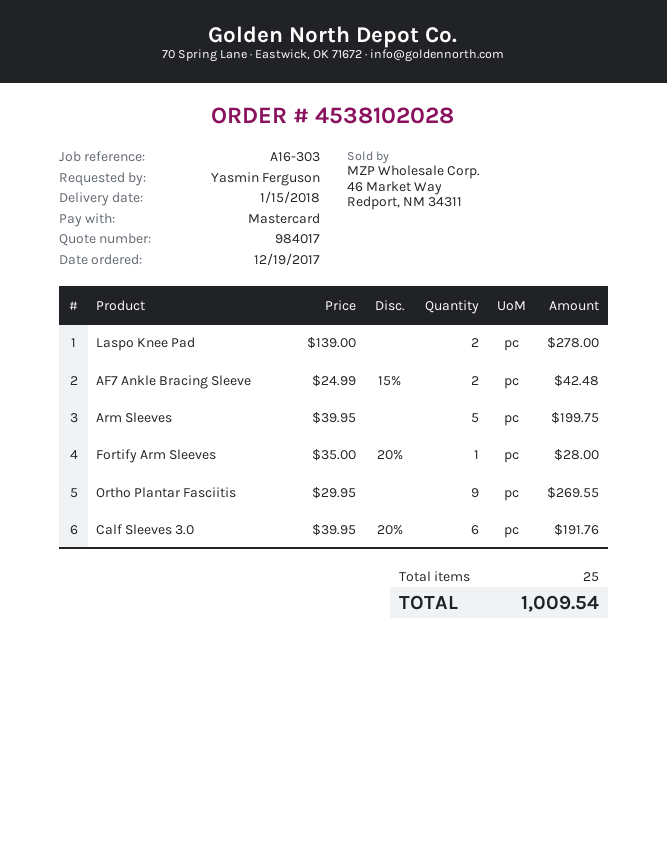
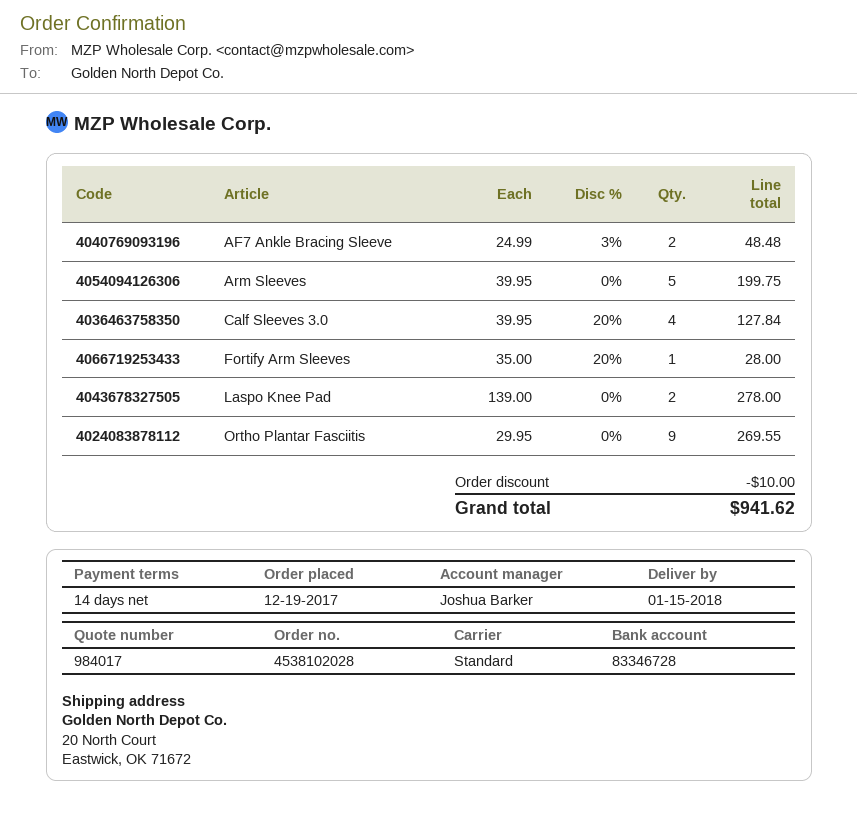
AF7 Ankle Bracing Sleeve: 2 x 24.99 - 15% = 42.48 -> 2 x 24.99 - 3% = 48.48
Calf Sleeves 3.0: 6 x 39.95 - 20% = 191.76 -> 4 x 39.95 - 20% = 127.84
discount: none -> 10.00
total: 1009.54 -> 941.62

